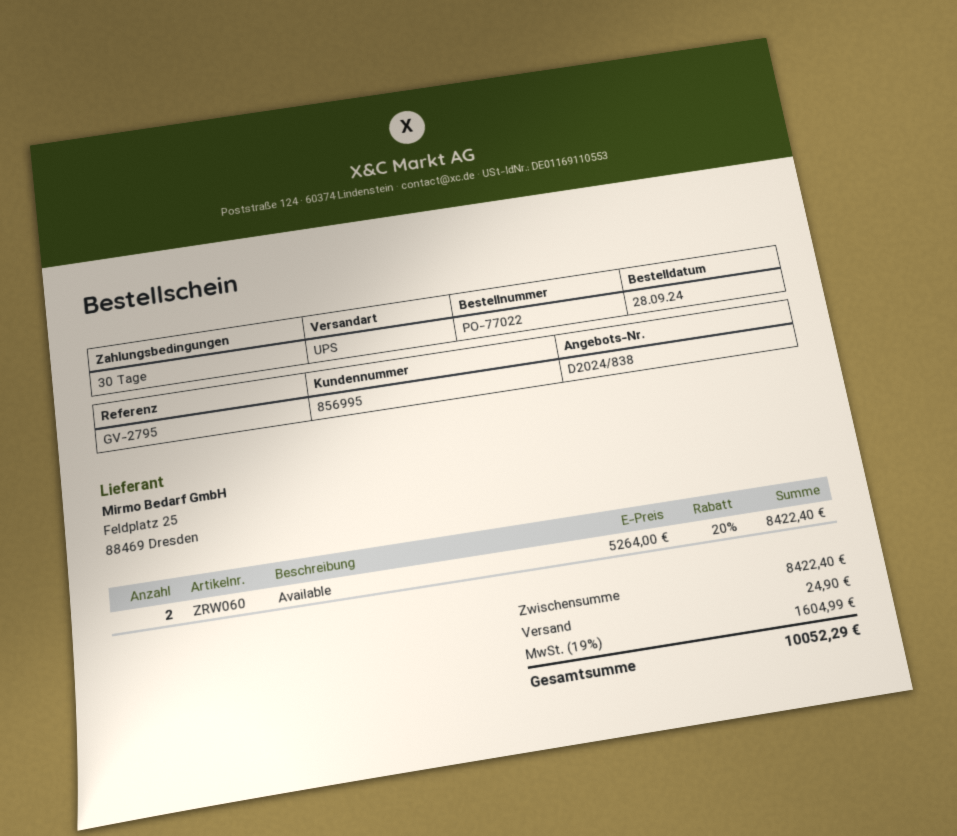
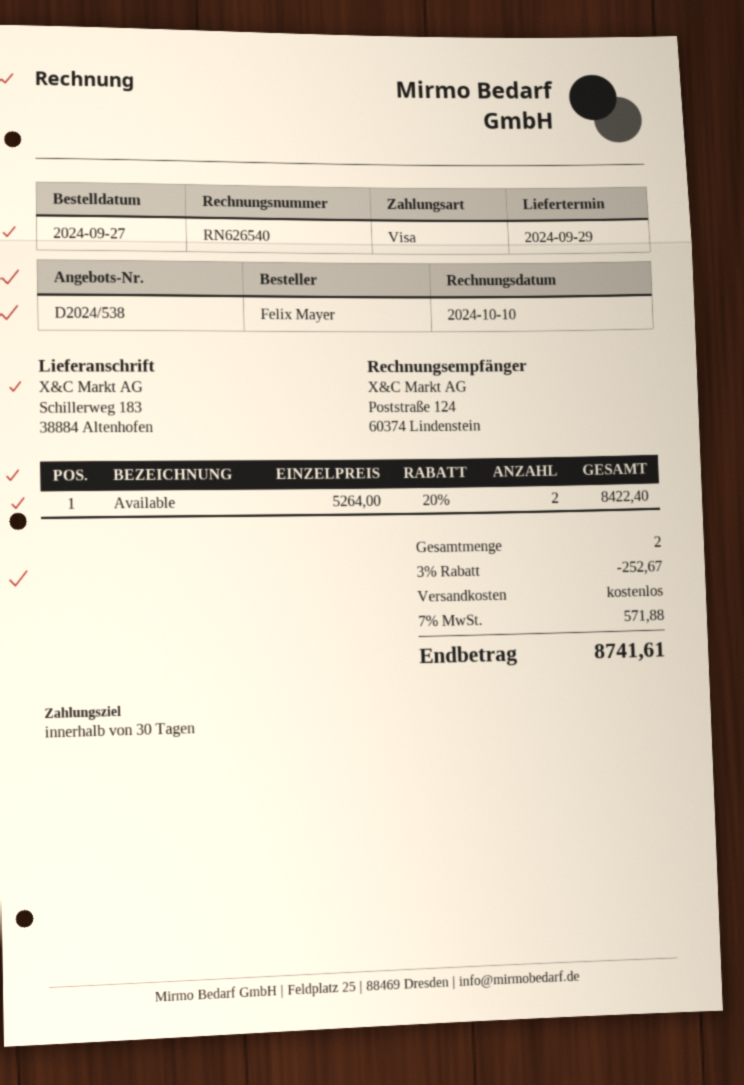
quote number: D2024/838 -> D2024/538
order date: 2024-09-28 -> 2024-09-27
discount: none -> 3% = 252.67
shipping: 24.90 -> 0.00
tax: 19% = 1604.99 -> 7% = 571.88
total: 10052.29 -> 8741.61

